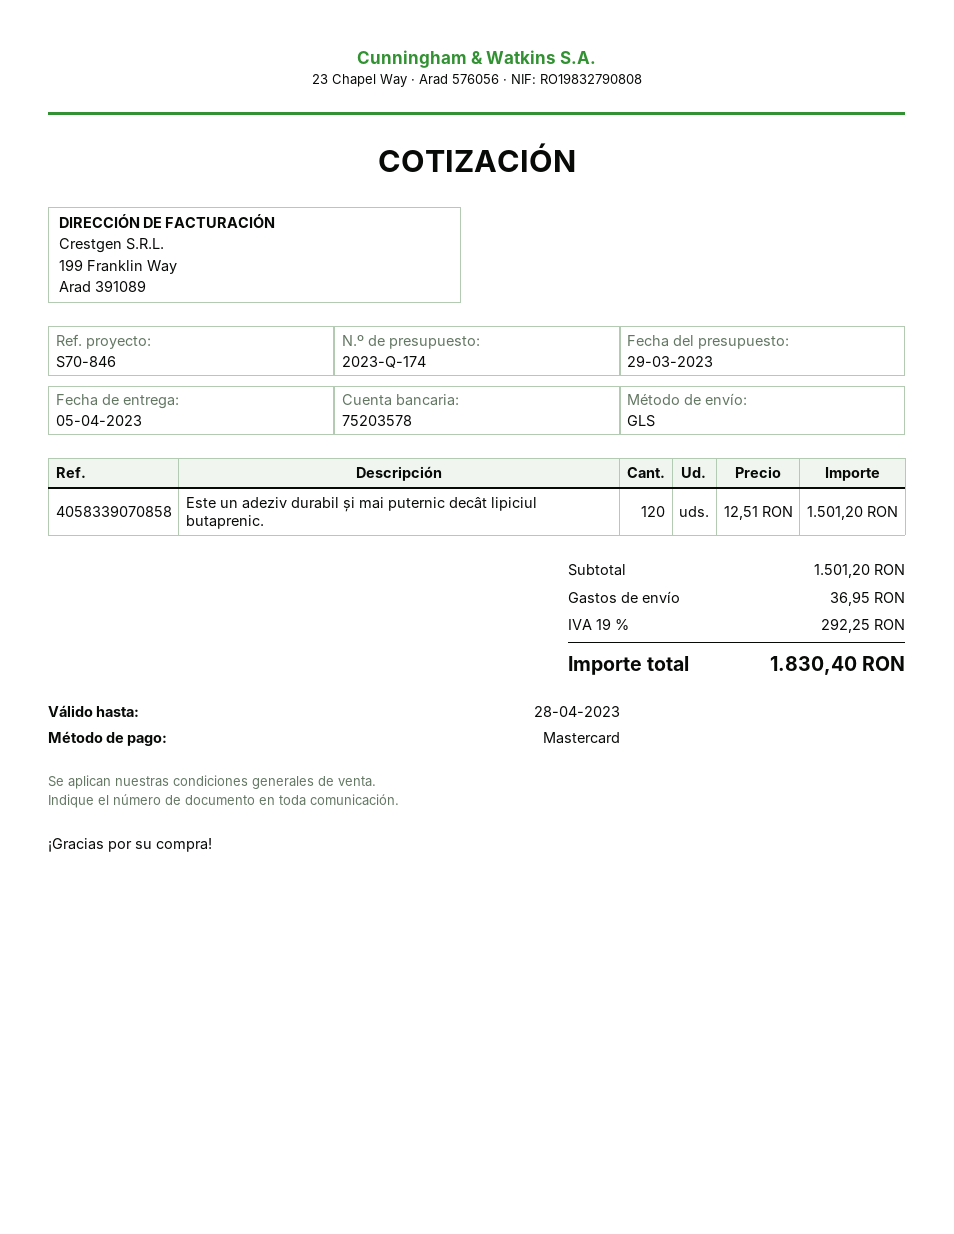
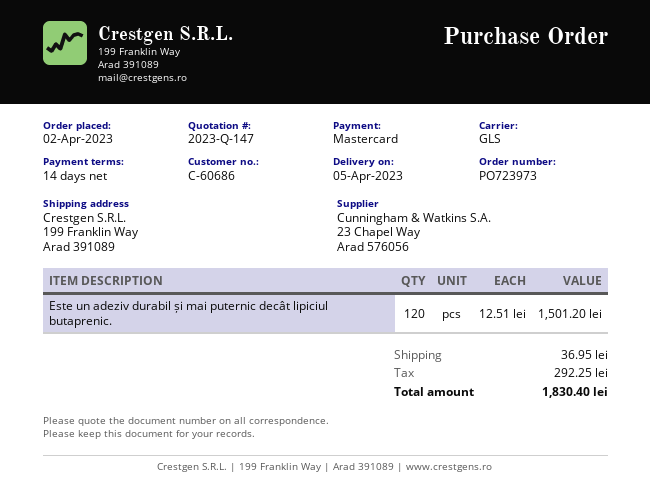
quote number: 2023-Q-174 -> 2023-Q-147

